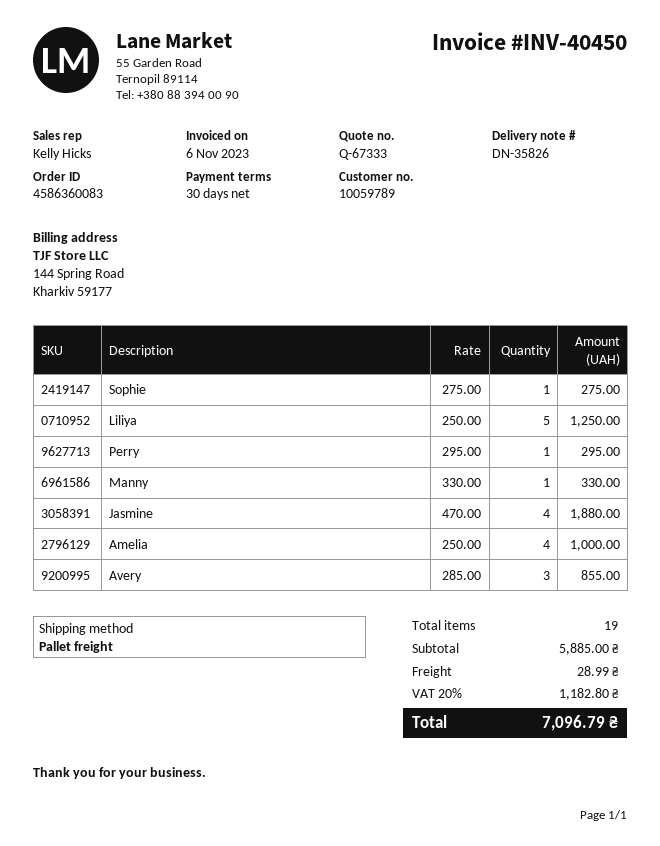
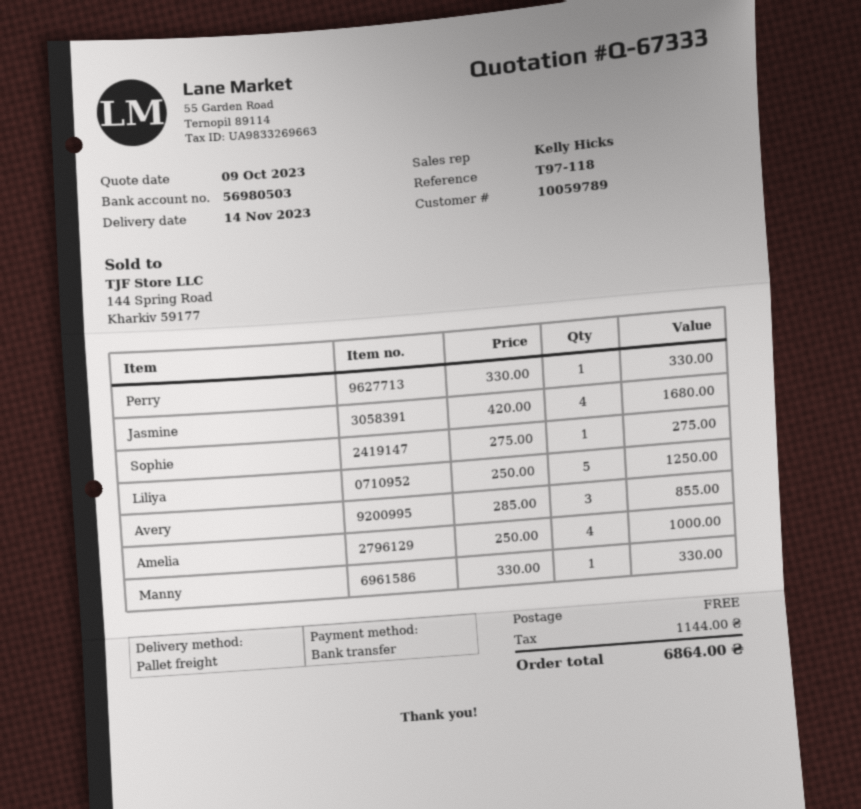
Perry: 1 x 295.00 = 295.00 -> 1 x 330.00 = 330.00
Jasmine: 4 x 470.00 = 1880.00 -> 4 x 420.00 = 1680.00
shipping: 28.99 -> 0.00
tax: 1182.80 -> 1144.00
total: 7096.79 -> 6864.00

